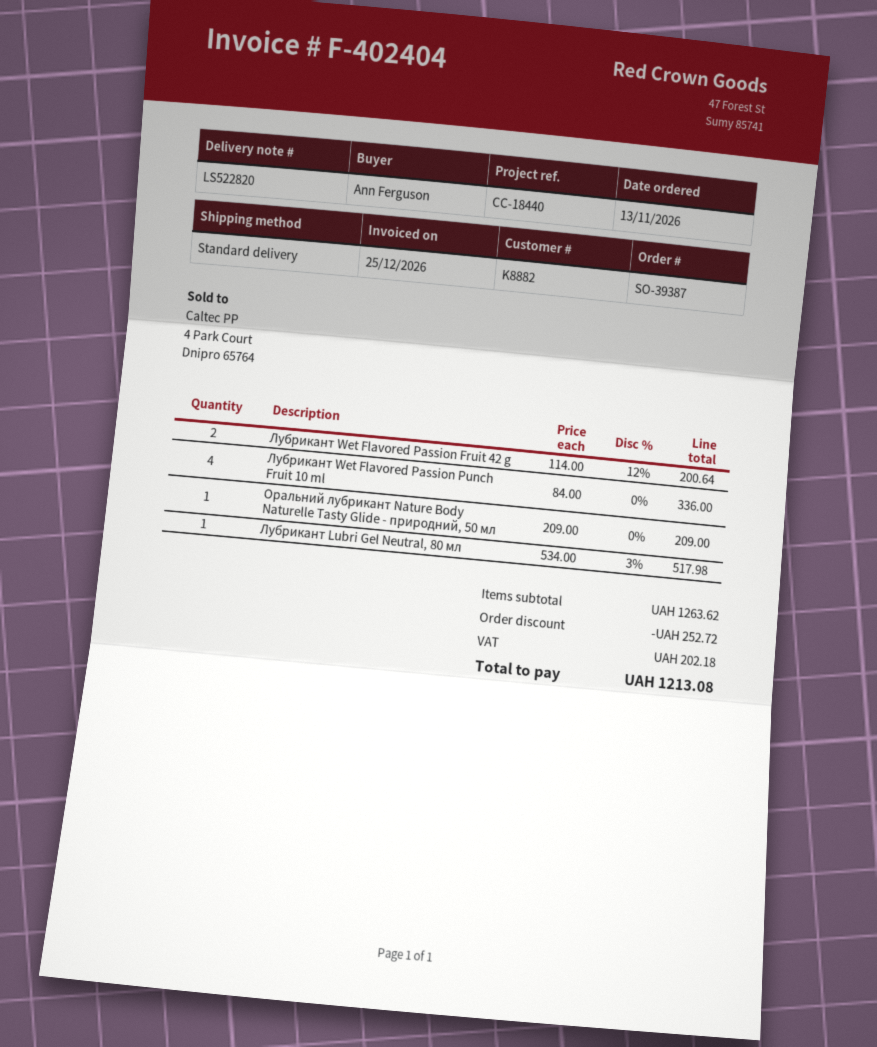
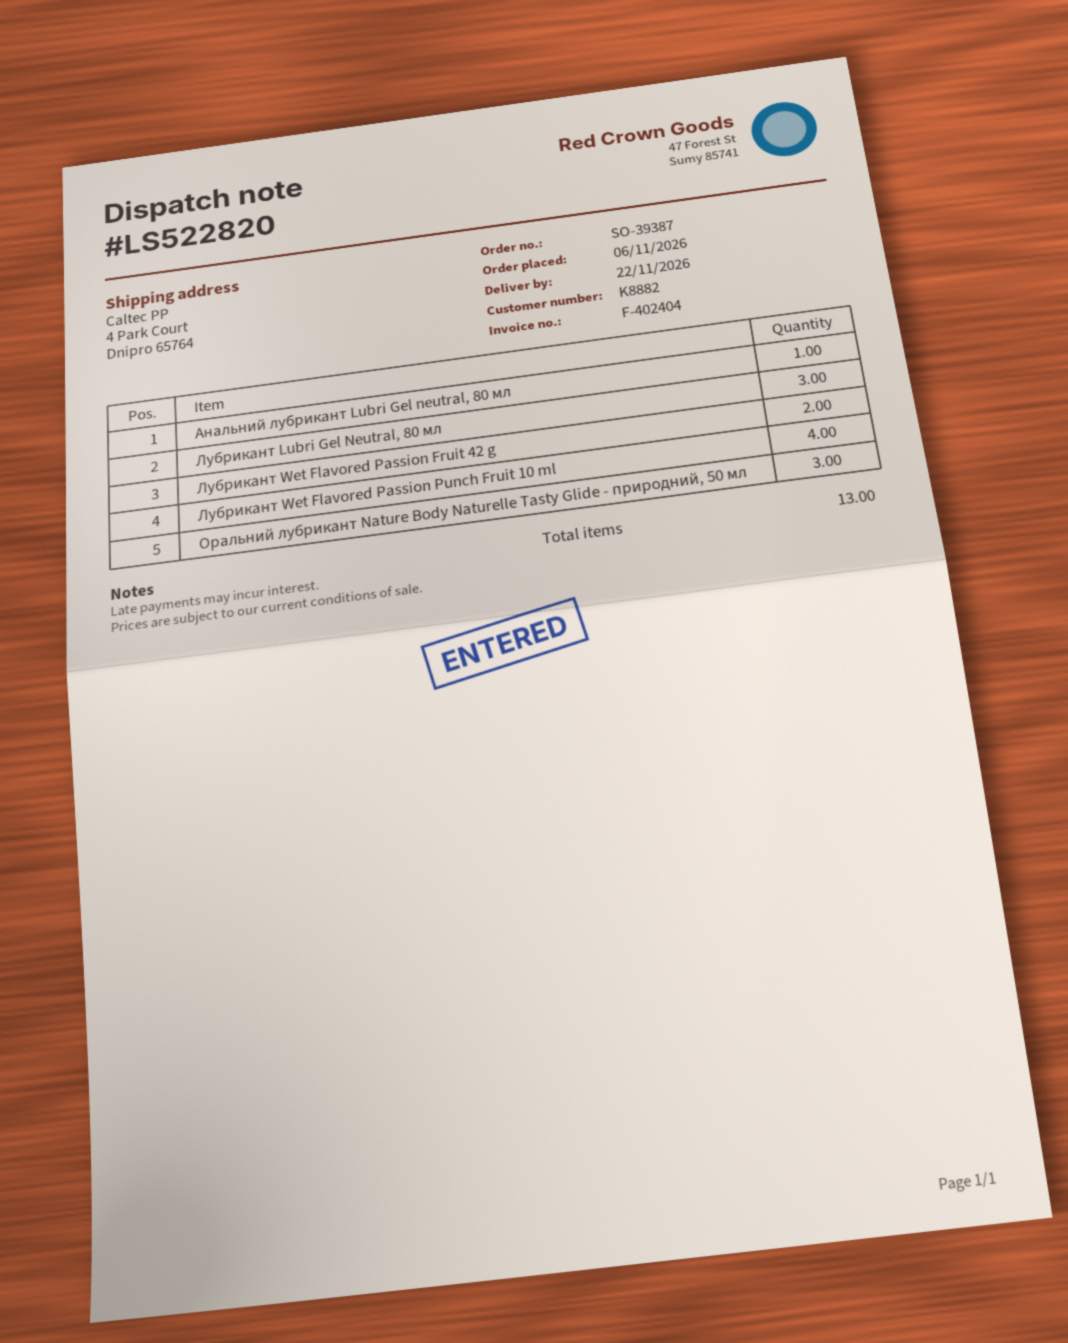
order date: 2026-11-13 -> 2026-11-06
Оральний лубрикант Nature Body Naturelle Tasty Glide - природний, 50 мл: 1 -> 3
Лубрикант Lubri Gel Neutral, 80 мл: 1 -> 3
Анальний лубрикант Lubri Gel neutral, 80 мл: none -> 1

